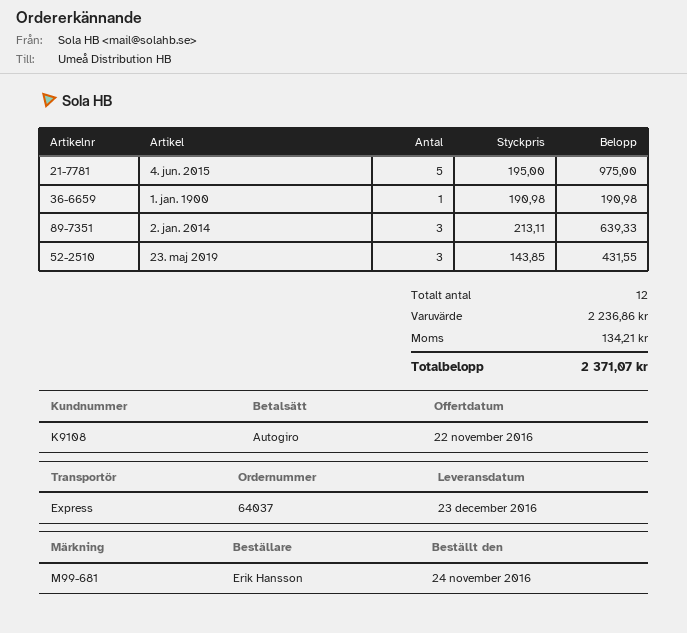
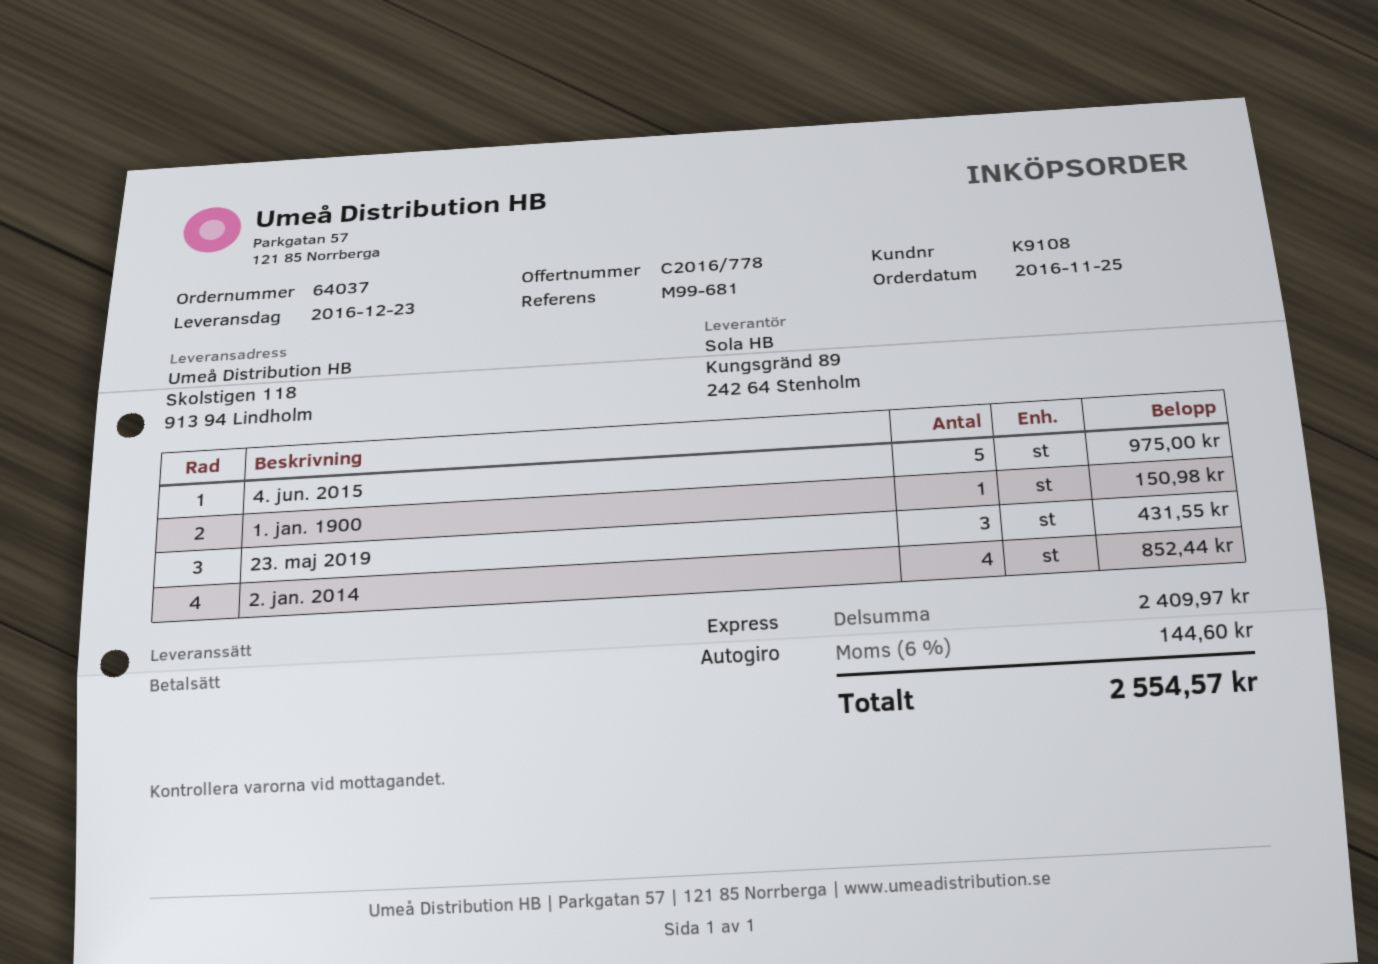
order date: 2016-11-24 -> 2016-11-25
1. jan. 1900: 1 for 190.98 -> 1 for 150.98
2. jan. 2014: 3 for 639.33 -> 4 for 852.44
subtotal: 2236.86 -> 2409.97
tax: 134.21 -> 144.60
total: 2371.07 -> 2554.57

